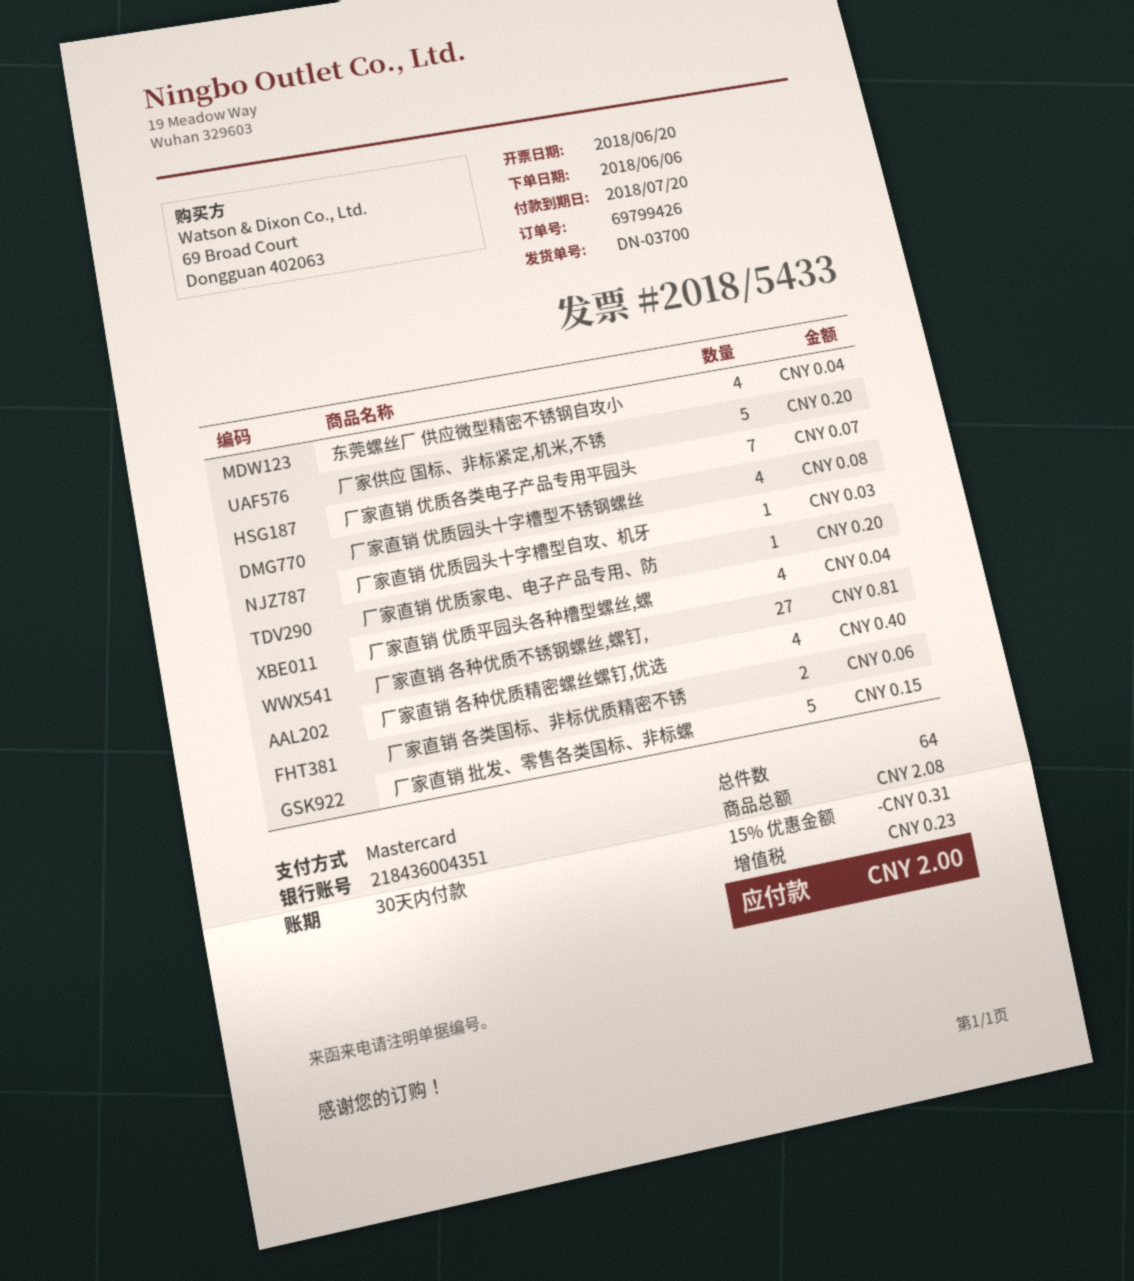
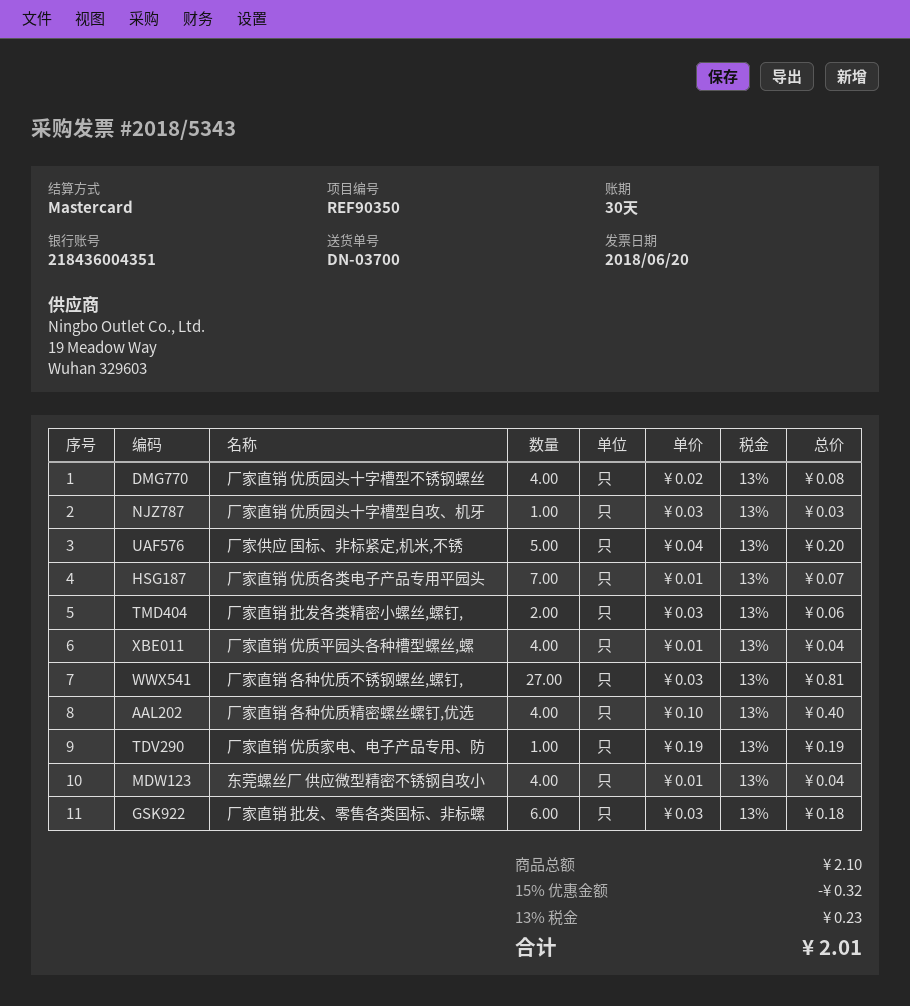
invoice number: 2018/5433 -> 2018/5343
厂家直销 优质家电、电子产品专用、防: 1 for 0.20 -> 1 for 0.19
厂家直销 各类国标、非标优质精密不锈: 2 for 0.06 -> none
厂家直销 批发、零售各类国标、非标螺: 5 for 0.15 -> 6 for 0.18
厂家直销 批发各类精密小螺丝,螺钉,: none -> 2 for 0.06
subtotal: 2.08 -> 2.10
discount: 15% = 0.31 -> 15% = 0.32
total: 2.00 -> 2.01

